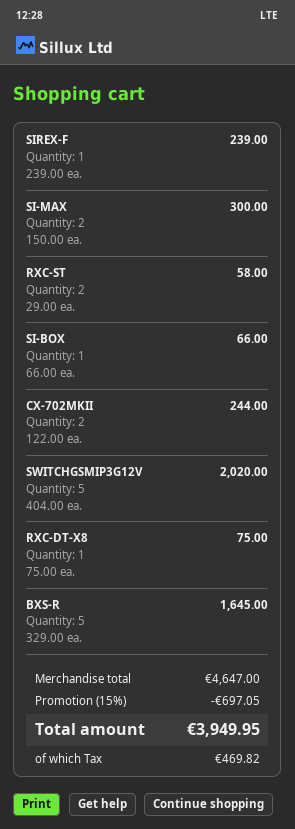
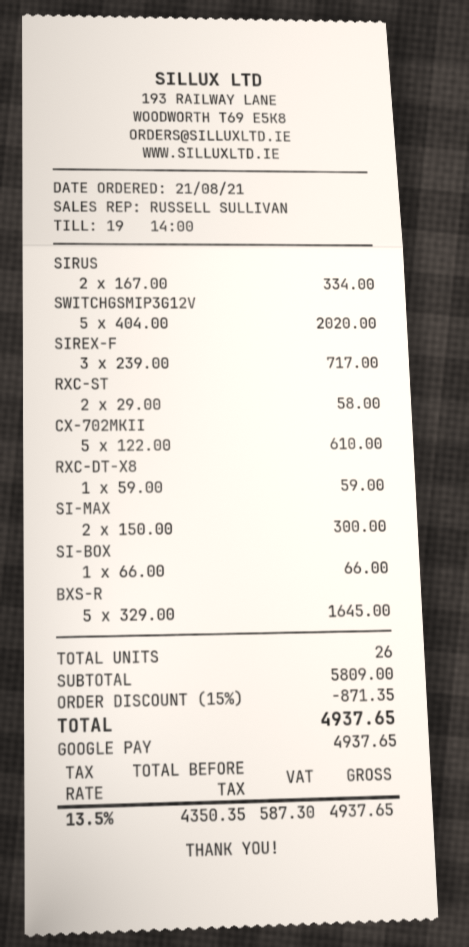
SIREX-F: 1 x 239.00 = 239.00 -> 3 x 239.00 = 717.00
CX-702MKII: 2 x 122.00 = 244.00 -> 5 x 122.00 = 610.00
RXC-DT-X8: 1 x 75.00 = 75.00 -> 1 x 59.00 = 59.00
SIRUS: none -> 2 x 167.00 = 334.00
subtotal: 4647.00 -> 5809.00
discount: 15% = 697.05 -> 15% = 871.35
tax: 469.82 -> 587.30
total: 3949.95 -> 4937.65

